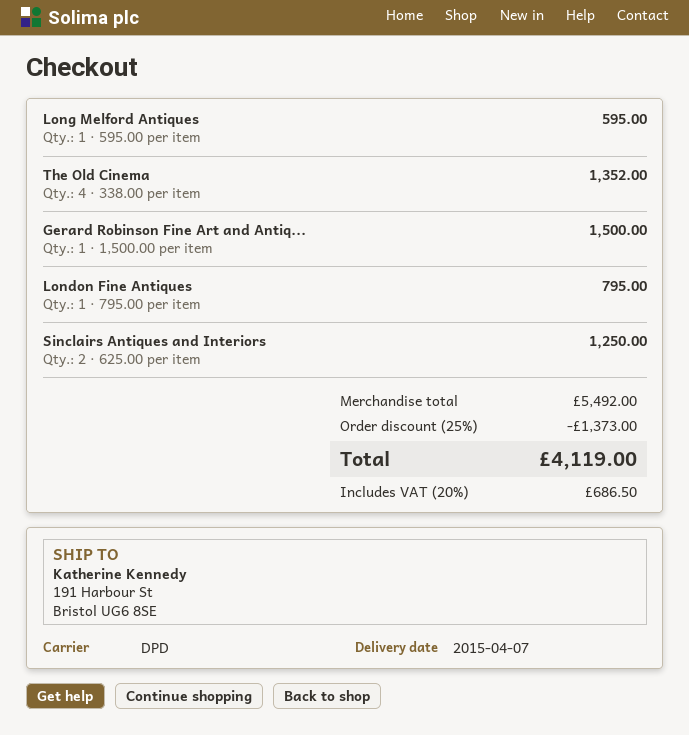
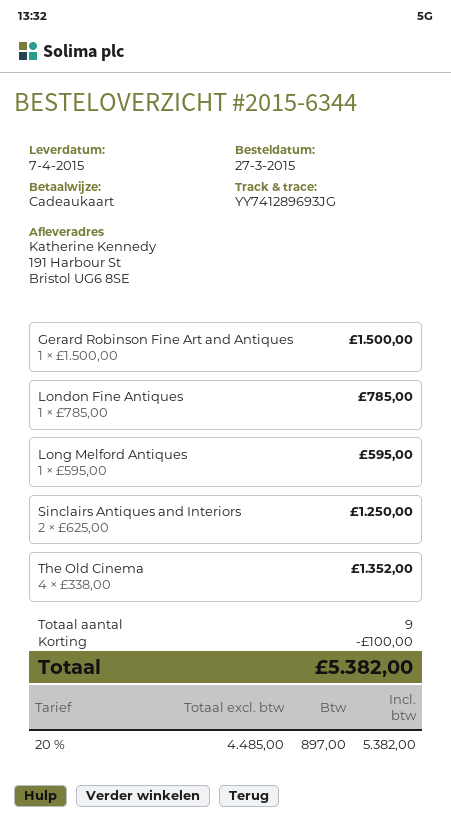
London Fine Antiques: 1 x 795.00 = 795.00 -> 1 x 785.00 = 785.00
discount: 1373.00 -> 100.00
tax: 20% = 686.50 -> 20% = 897.00
total: 4119.00 -> 5382.00

